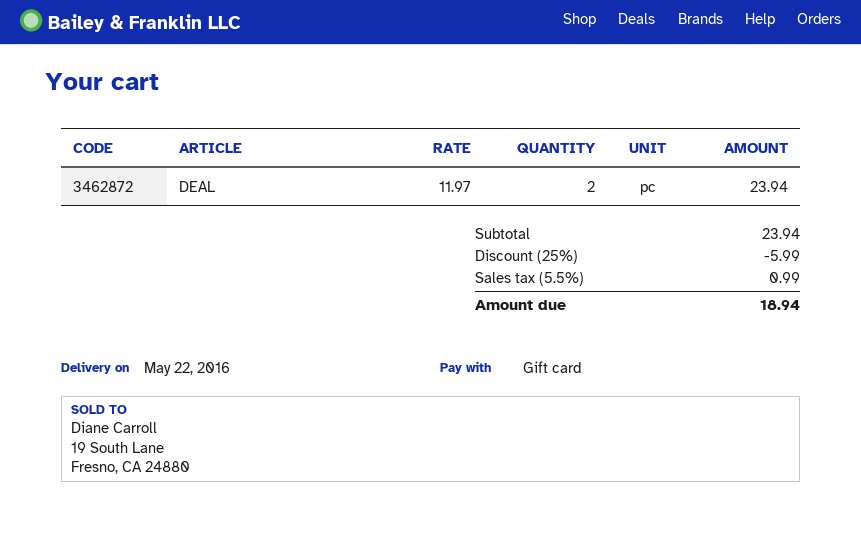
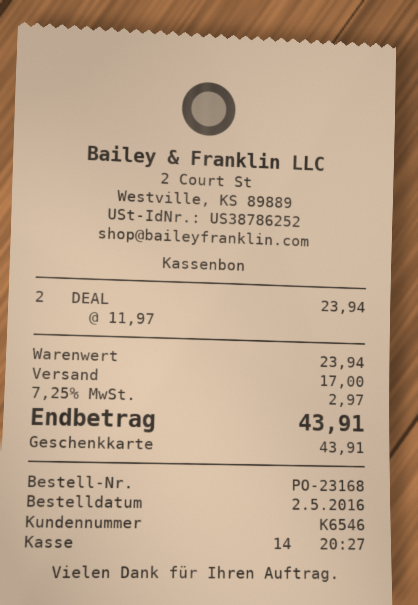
discount: 25% = 5.99 -> none
shipping: none -> 17.00
tax: 5.5% = 0.99 -> 7.25% = 2.97
total: 18.94 -> 43.91

